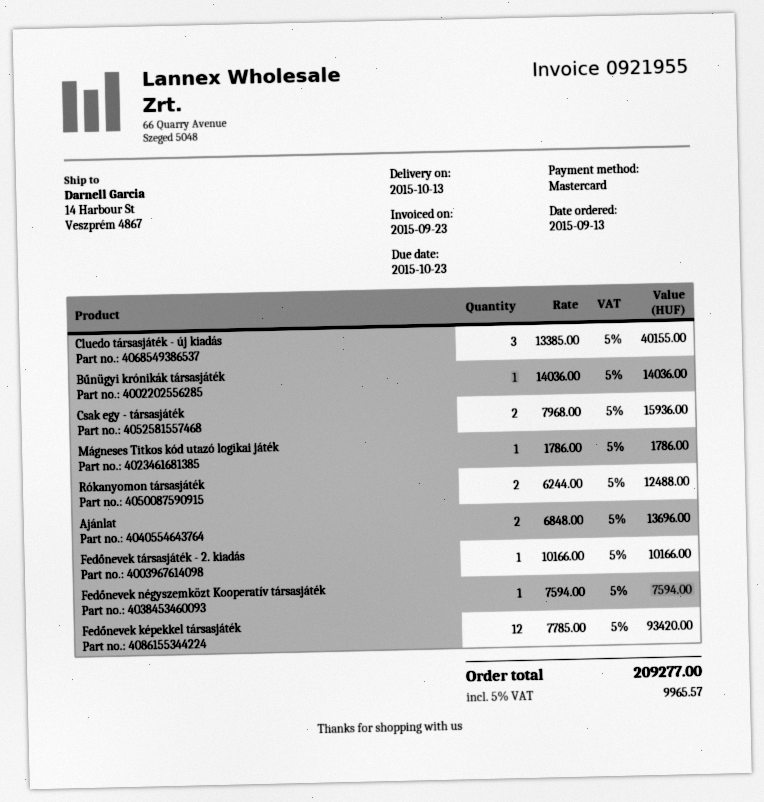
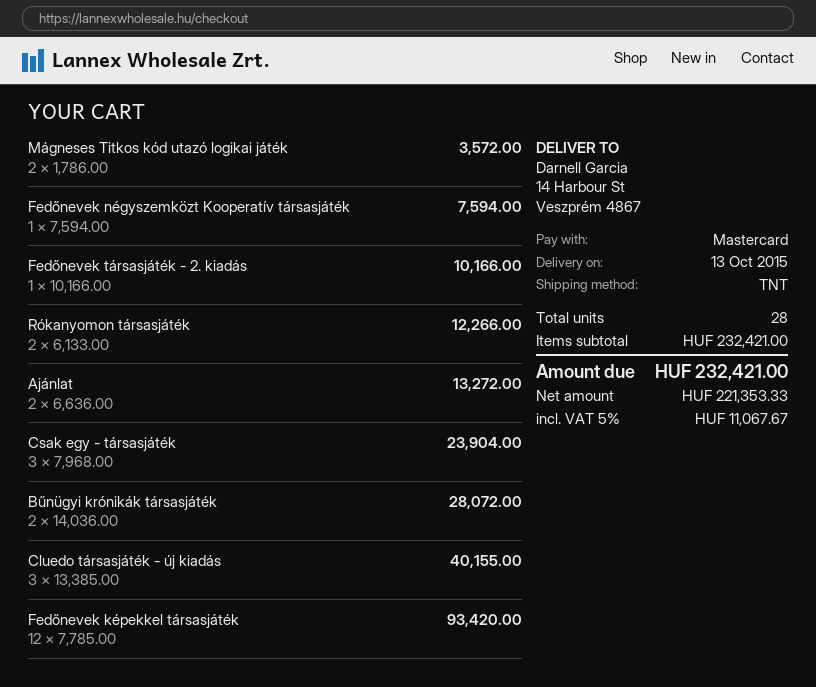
Bűnügyi krónikák társasjáték: 1 x 14036.00 = 14036.00 -> 2 x 14036.00 = 28072.00
Csak egy - társasjáték: 2 x 7968.00 = 15936.00 -> 3 x 7968.00 = 23904.00
Mágneses Titkos kód utazó logikai játék: 1 x 1786.00 = 1786.00 -> 2 x 1786.00 = 3572.00
Rókanyomon társasjáték: 2 x 6244.00 = 12488.00 -> 2 x 6133.00 = 12266.00
Ajánlat: 2 x 6848.00 = 13696.00 -> 2 x 6636.00 = 13272.00
tax: 5% = 9965.57 -> 5% = 11067.67
total: 209277.00 -> 232421.00

